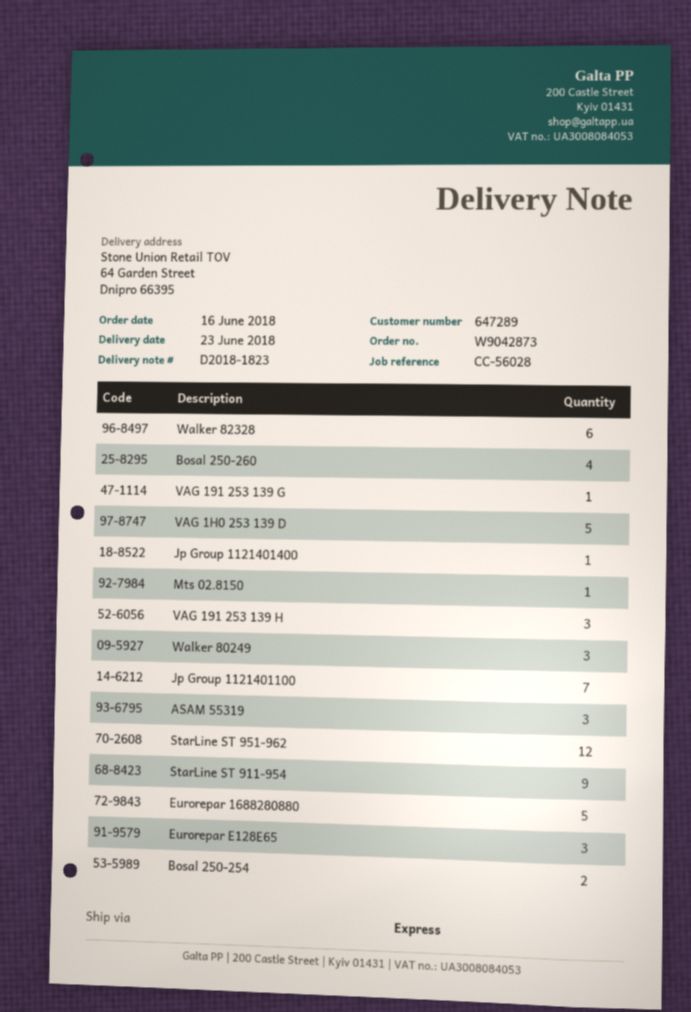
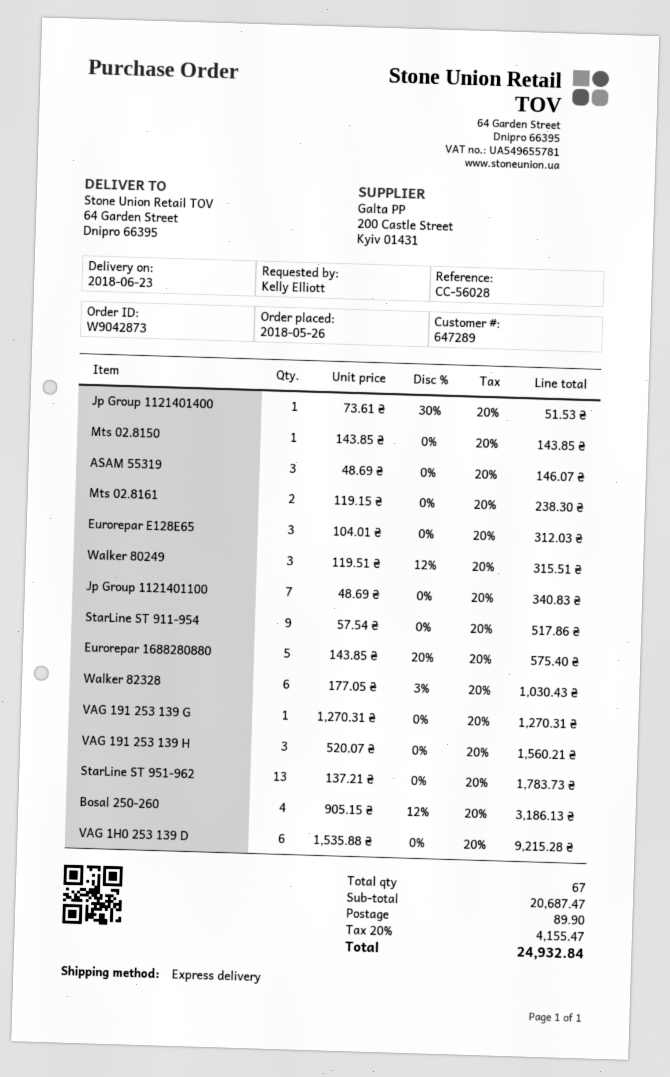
order date: 2018-06-16 -> 2018-05-26
VAG 1H0 253 139 D: 5 -> 6
StarLine ST 951-962: 12 -> 13
Bosal 250-254: 2 -> none
Mts 02.8161: none -> 2

